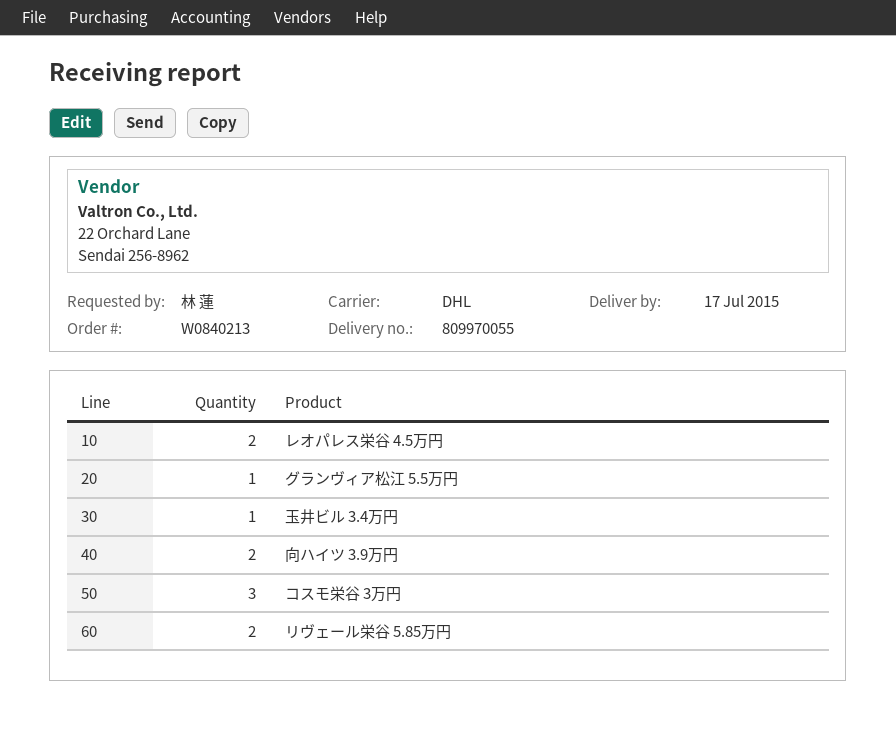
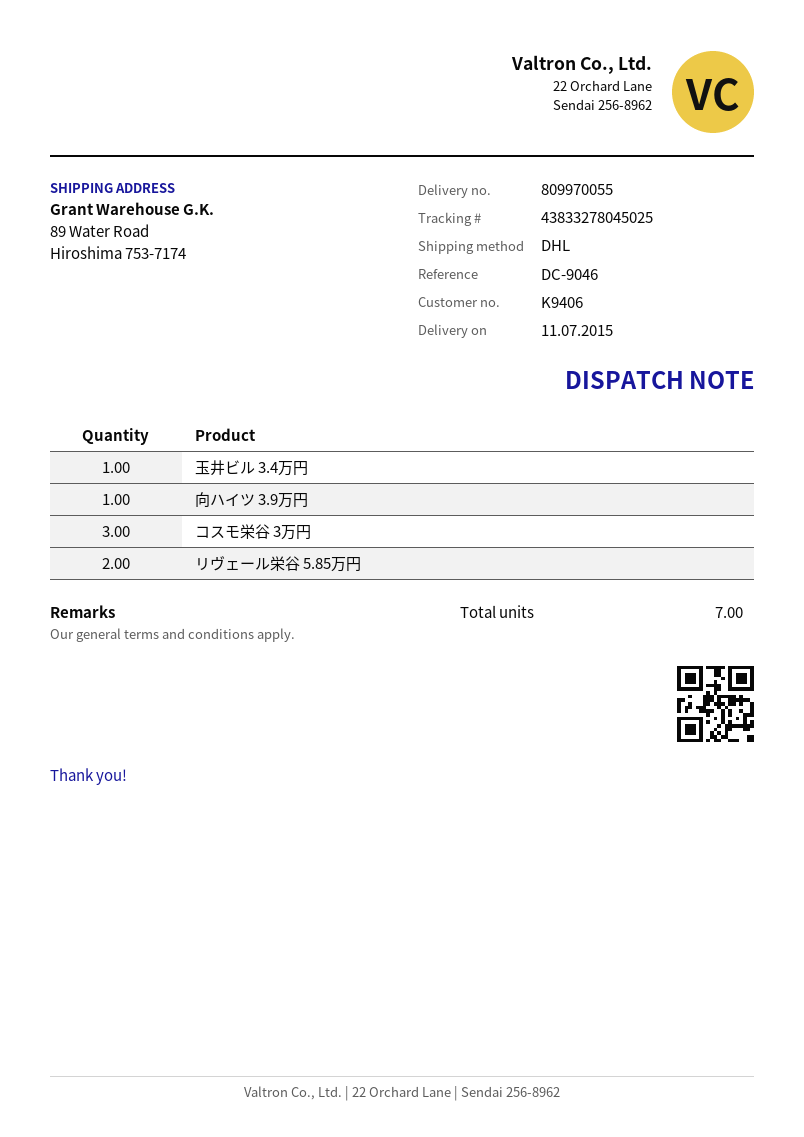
delivery date: 2015-07-17 -> 2015-07-11
レオパレス栄谷 4.5万円: 2 -> none
グランヴィア松江 5.5万円: 1 -> none
向ハイツ 3.9万円: 2 -> 1

